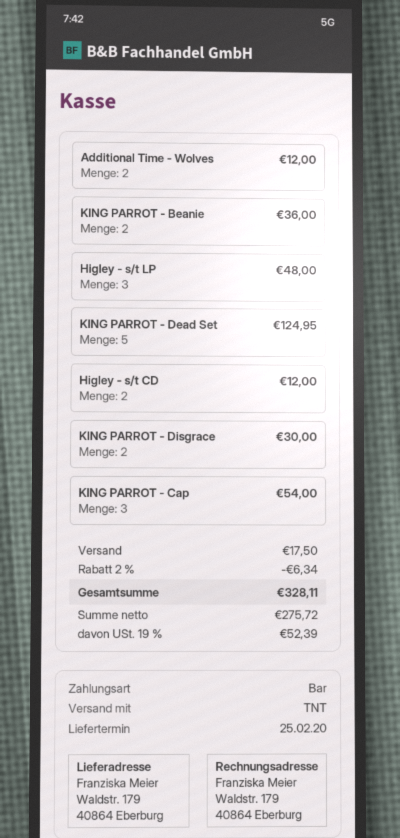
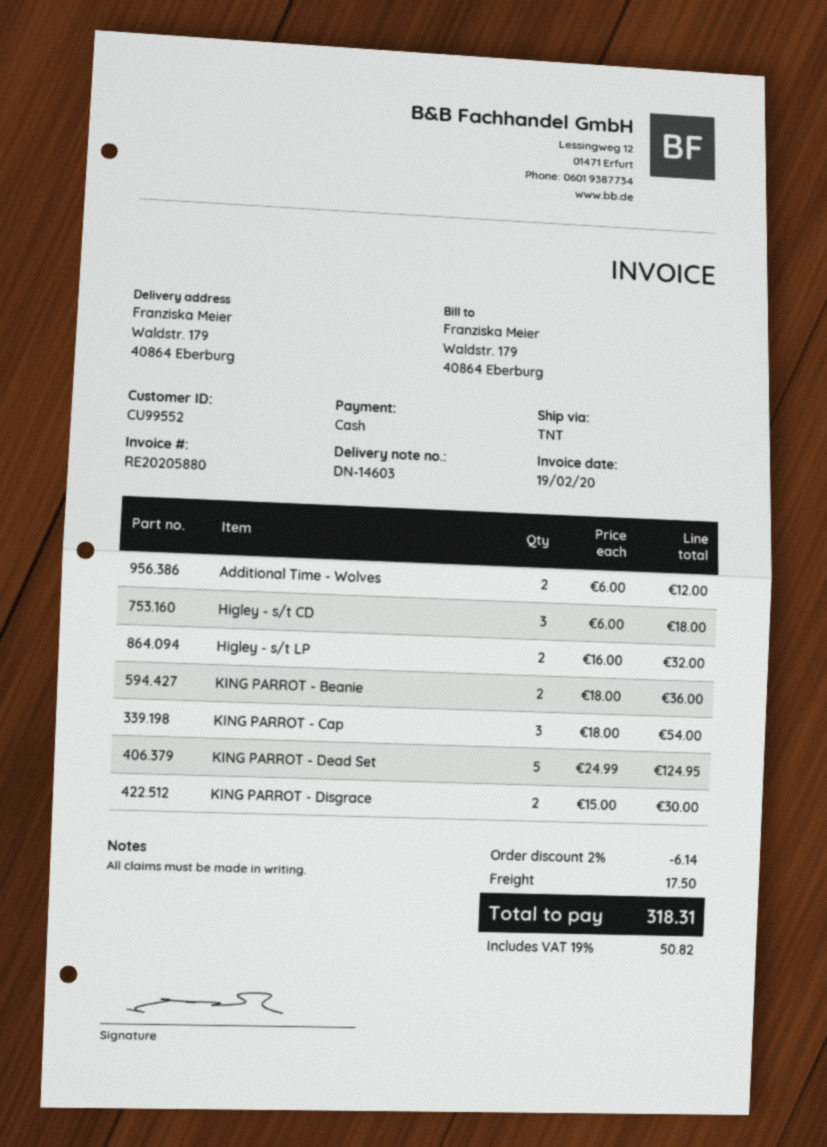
Higley - s/t LP: 3 for 48.00 -> 2 for 32.00
Higley - s/t CD: 2 for 12.00 -> 3 for 18.00
discount: 2% = 6.34 -> 2% = 6.14
tax: 19% = 52.39 -> 19% = 50.82
total: 328.11 -> 318.31

